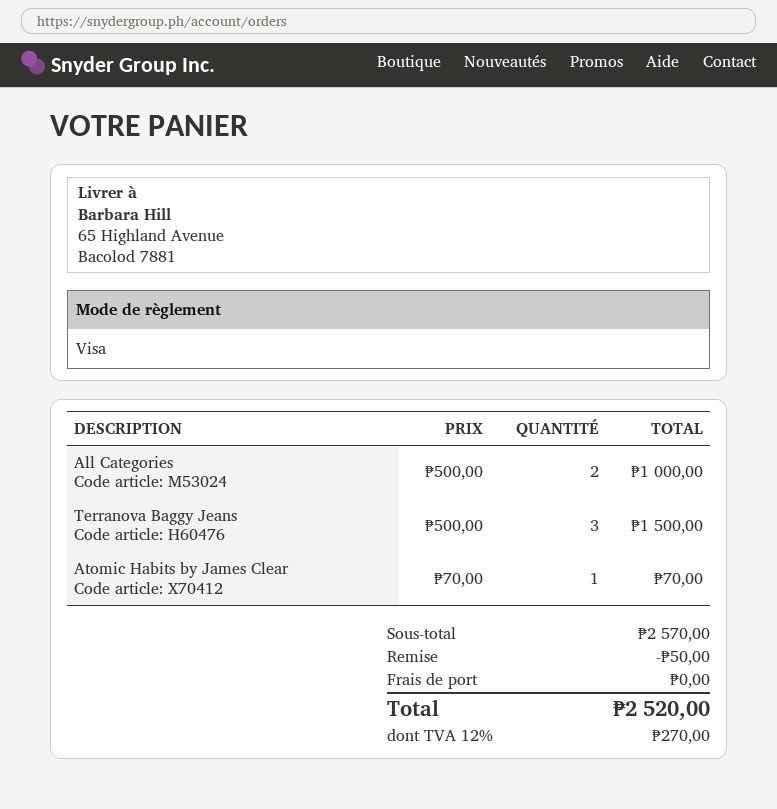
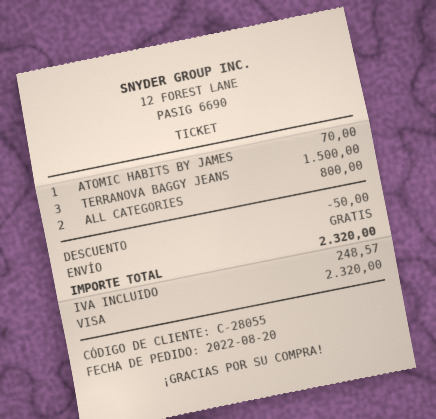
All Categories: 2 for 1000.00 -> 2 for 800.00
tax: 270.00 -> 248.57
total: 2520.00 -> 2320.00

